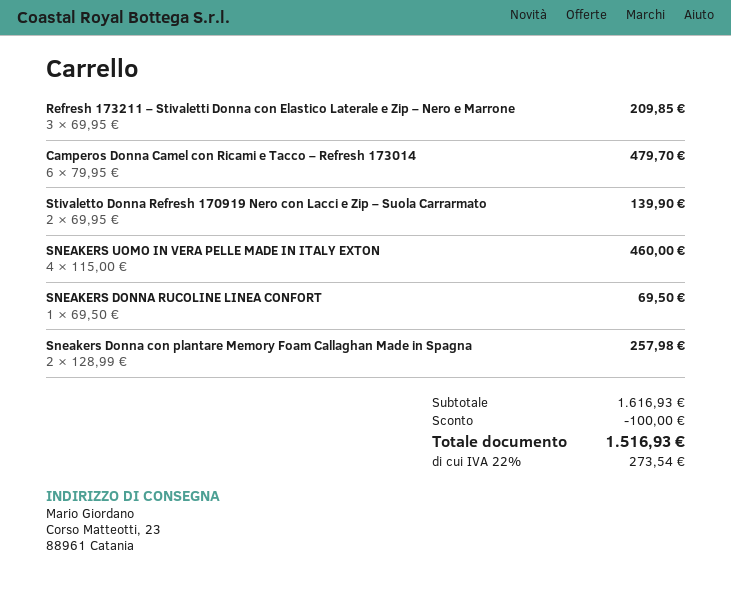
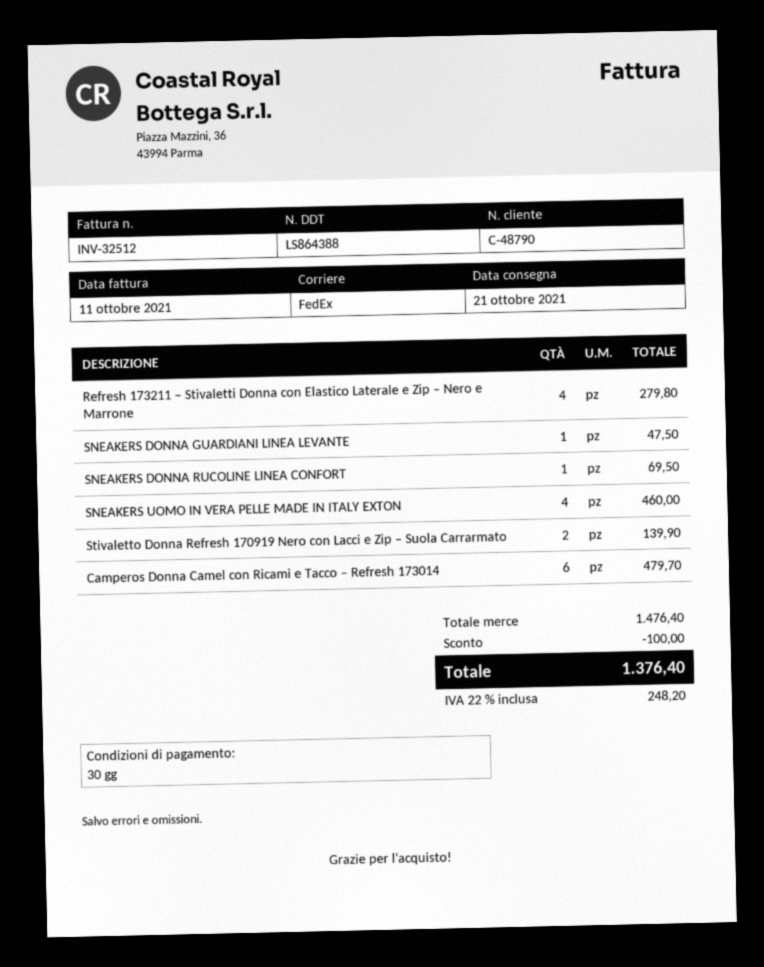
Refresh 173211 – Stivaletti Donna con Elastico Laterale e Zip – Nero e Marrone: 3 for 209.85 -> 4 for 279.80
Sneakers Donna con plantare Memory Foam Callaghan Made in Spagna: 2 for 257.98 -> none
SNEAKERS DONNA GUARDIANI LINEA LEVANTE: none -> 1 for 47.50
subtotal: 1616.93 -> 1476.40
tax: 22% = 273.54 -> 22% = 248.20
total: 1516.93 -> 1376.40

